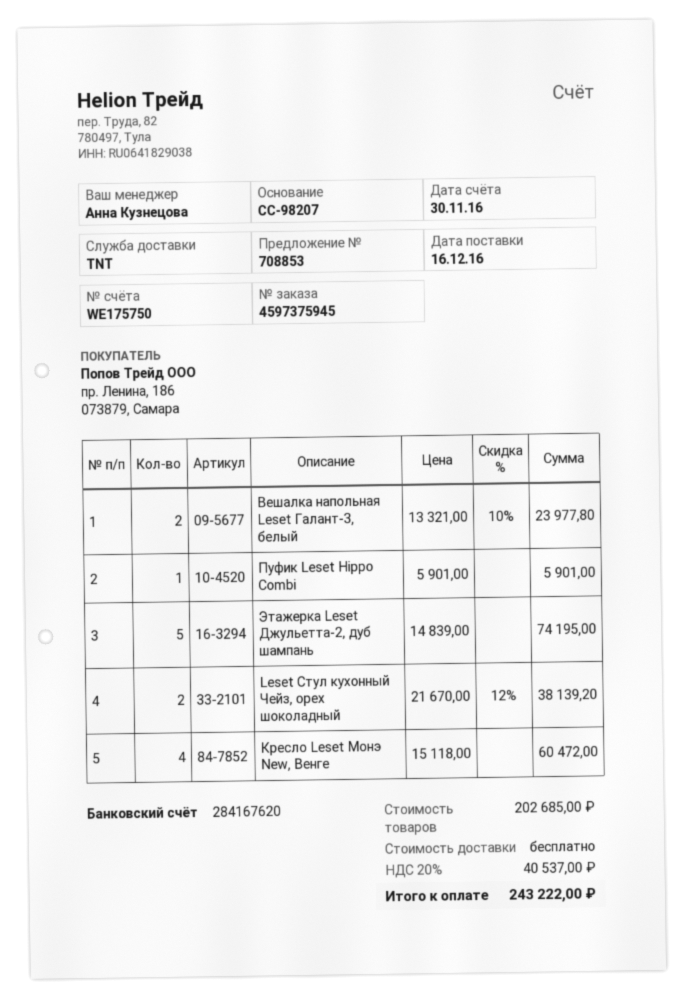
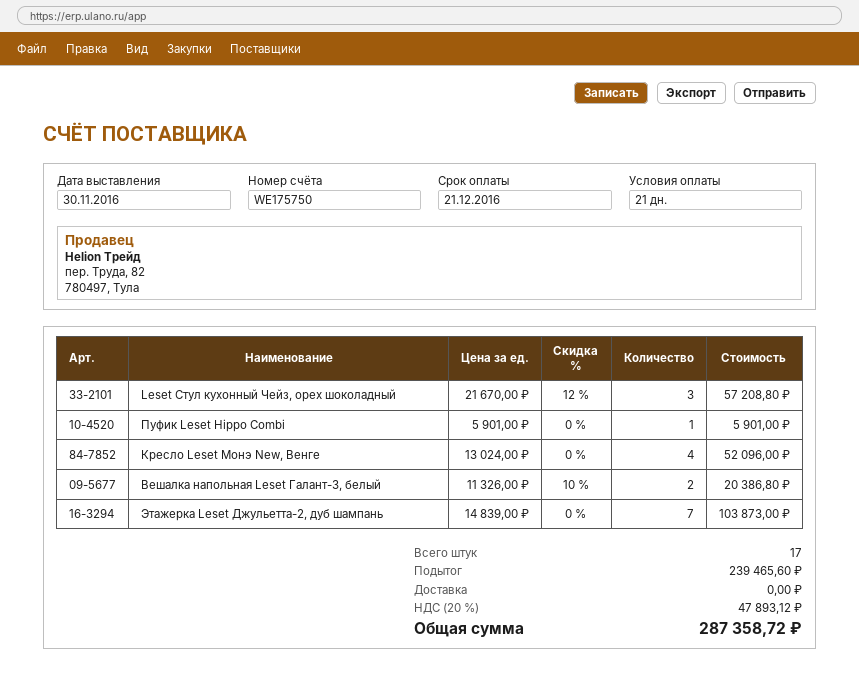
Вешалка напольная Leset Галант-3, белый: 2 x 13321.00 - 10% = 23977.80 -> 2 x 11326.00 - 10% = 20386.80
Этажерка Leset Джульетта-2, дуб шампань: 5 x 14839.00 = 74195.00 -> 7 x 14839.00 = 103873.00
Leset Стул кухонный Чейз, орех шоколадный: 2 x 21670.00 - 12% = 38139.20 -> 3 x 21670.00 - 12% = 57208.80
Кресло Leset Монэ New, Венге: 4 x 15118.00 = 60472.00 -> 4 x 13024.00 = 52096.00
subtotal: 202685.00 -> 239465.60
tax: 20% = 40537.00 -> 20% = 47893.12
total: 243222.00 -> 287358.72

